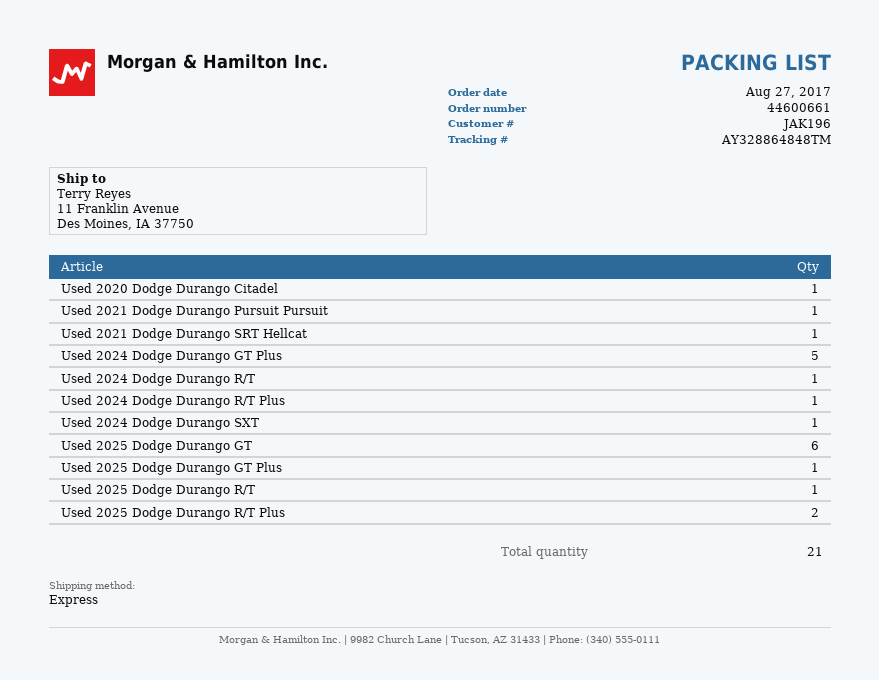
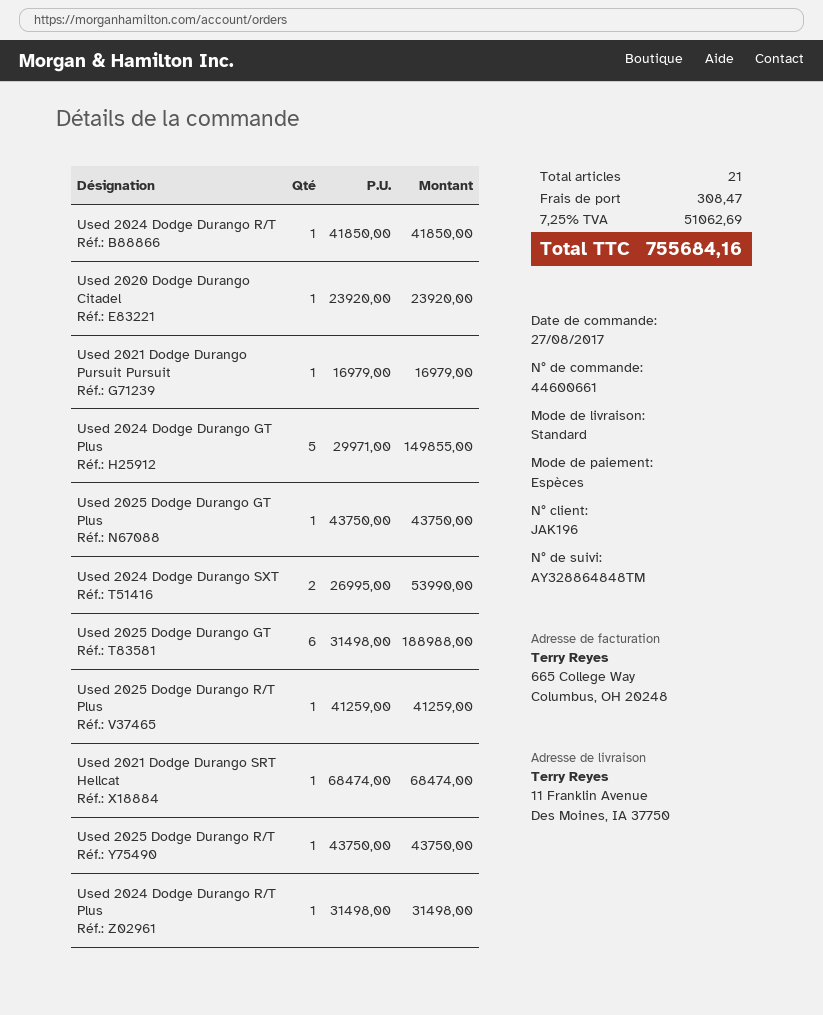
shipping method: express -> standard
Used 2024 Dodge Durango SXT: 1 -> 2
Used 2025 Dodge Durango R/T Plus: 2 -> 1

